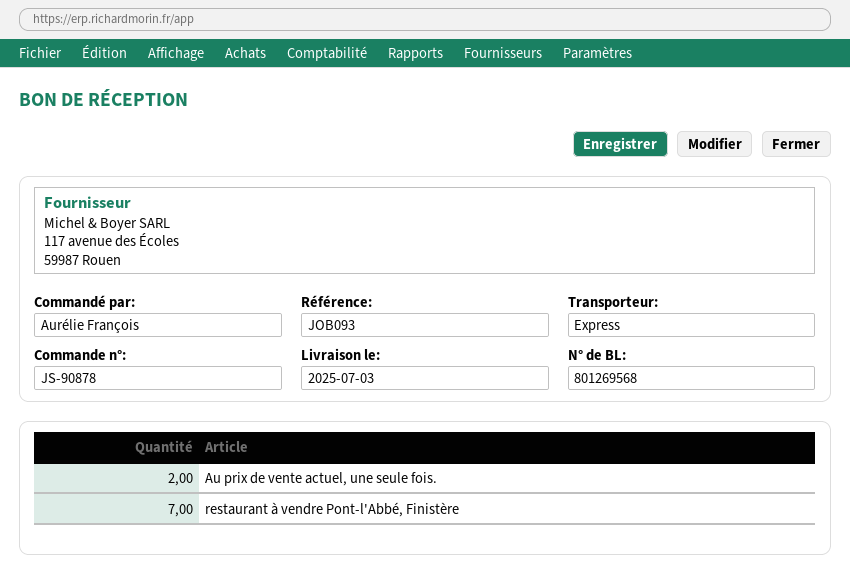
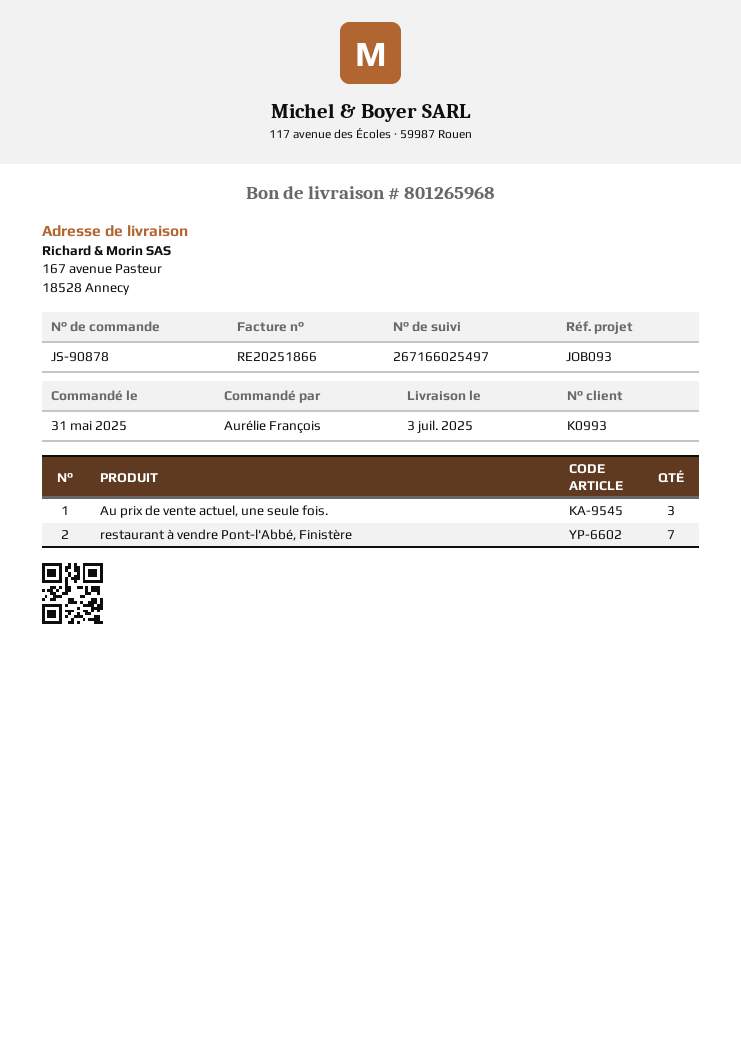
delivery note number: 801269568 -> 801265968
Au prix de vente actuel, une seule fois.: 2 -> 3

